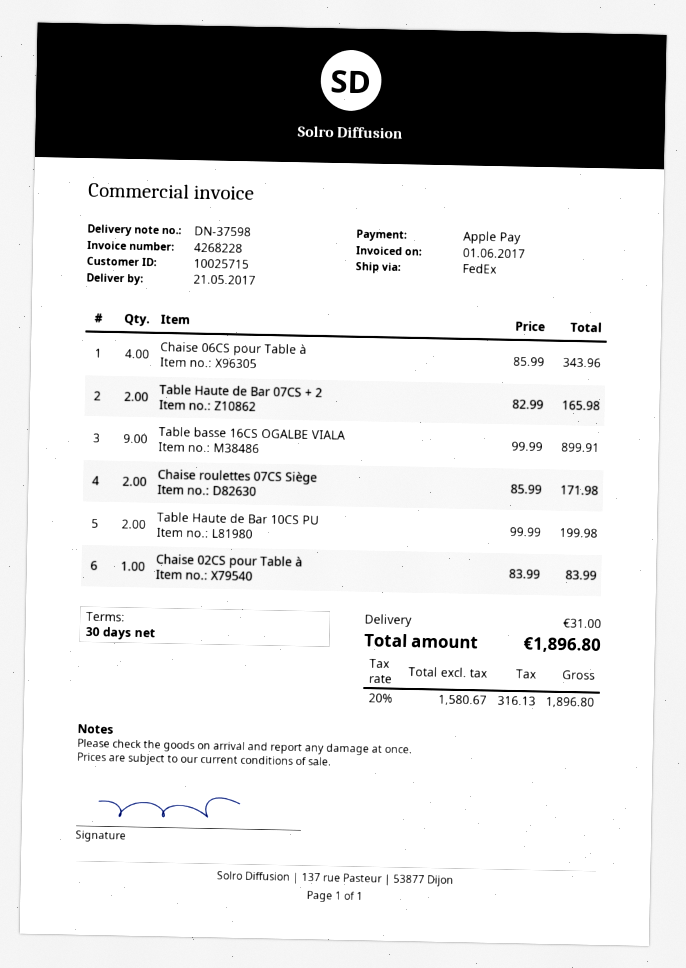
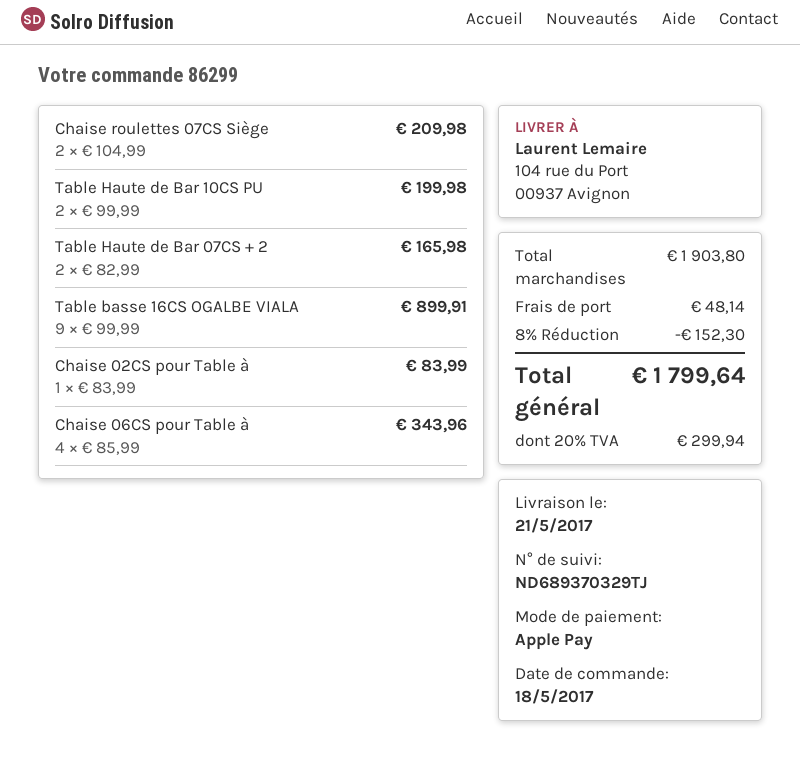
Chaise roulettes 07CS Siège: 2 x 85.99 = 171.98 -> 2 x 104.99 = 209.98
discount: none -> 8% = 152.30
shipping: 31.00 -> 48.14
tax: 20% = 316.13 -> 20% = 299.94
total: 1896.80 -> 1799.64

